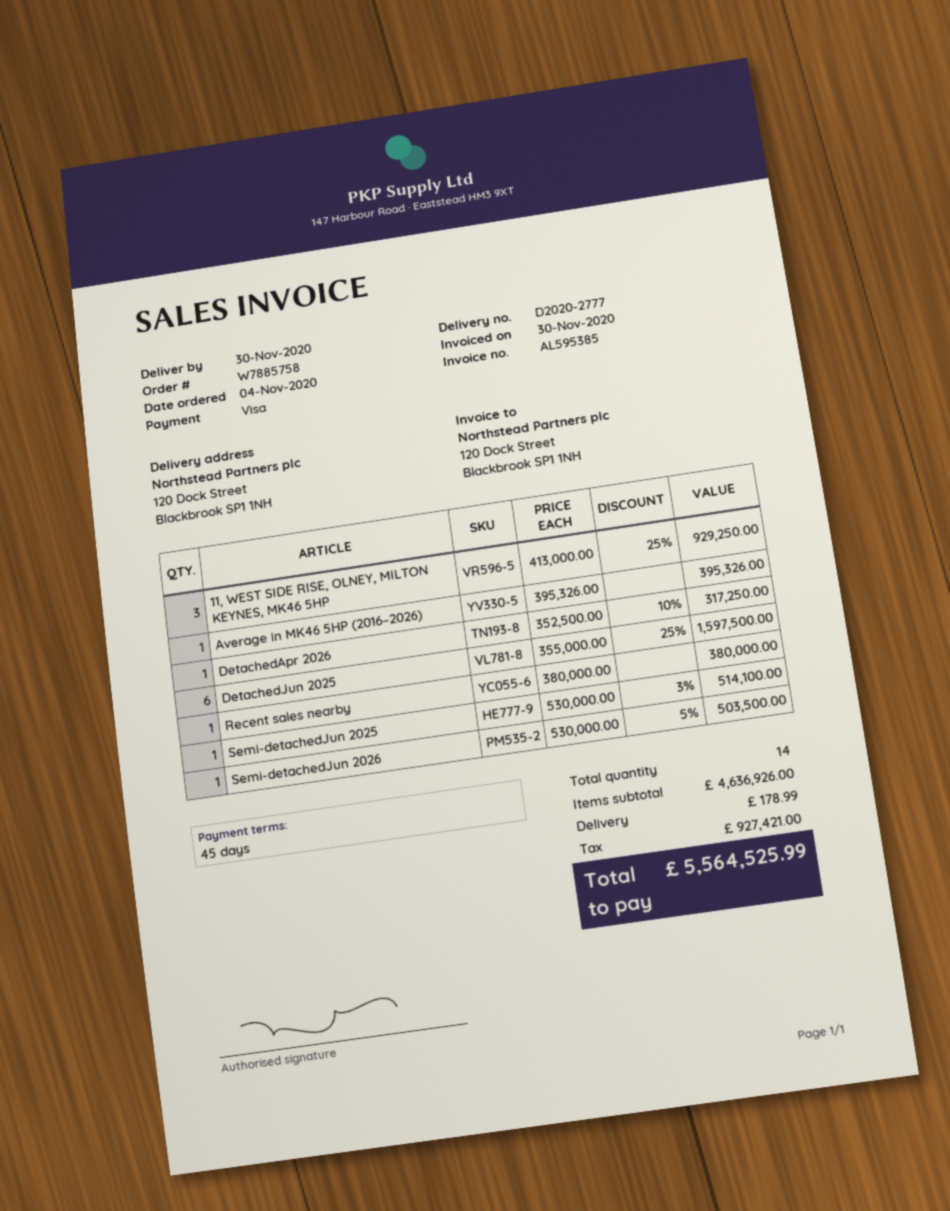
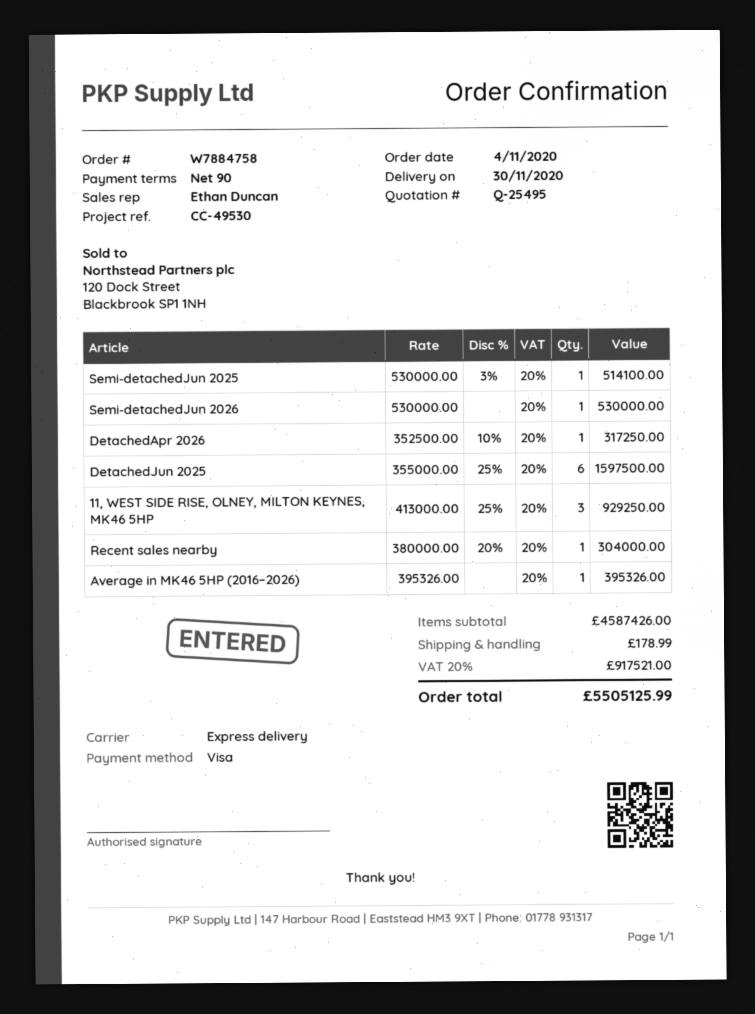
order number: W7885758 -> W7884758
payment terms: 45 days -> 90 days
Recent sales nearby: 1 x 380000.00 = 380000.00 -> 1 x 380000.00 - 20% = 304000.00
Semi-detachedJun 2026: 1 x 530000.00 - 5% = 503500.00 -> 1 x 530000.00 = 530000.00
subtotal: 4636926.00 -> 4587426.00
tax: 927421.00 -> 917521.00
total: 5564525.99 -> 5505125.99

